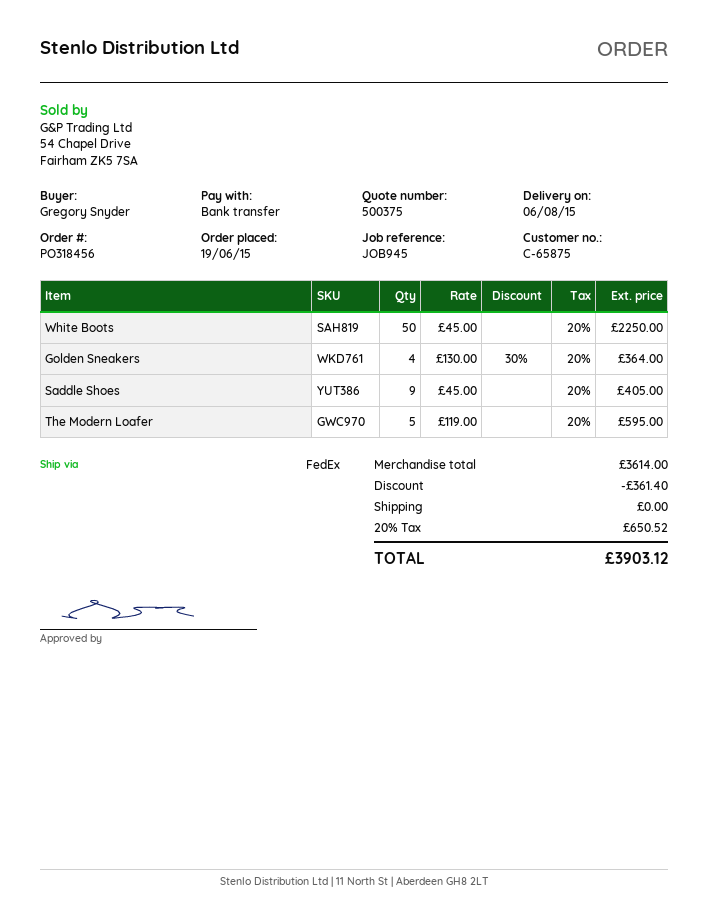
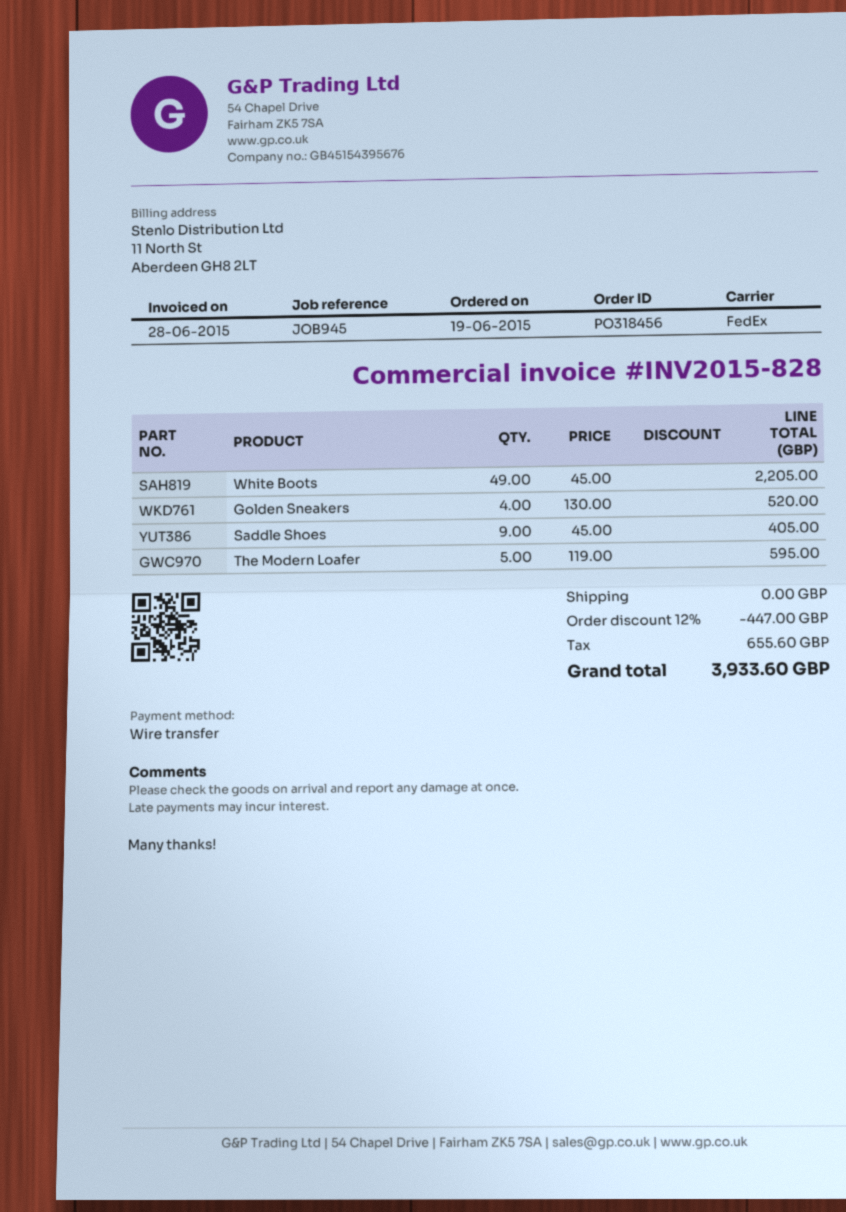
White Boots: 50 x 45.00 = 2250.00 -> 49 x 45.00 = 2205.00
Golden Sneakers: 4 x 130.00 - 30% = 364.00 -> 4 x 130.00 = 520.00
discount: 361.40 -> 447.00
tax: 650.52 -> 655.60
total: 3903.12 -> 3933.60

